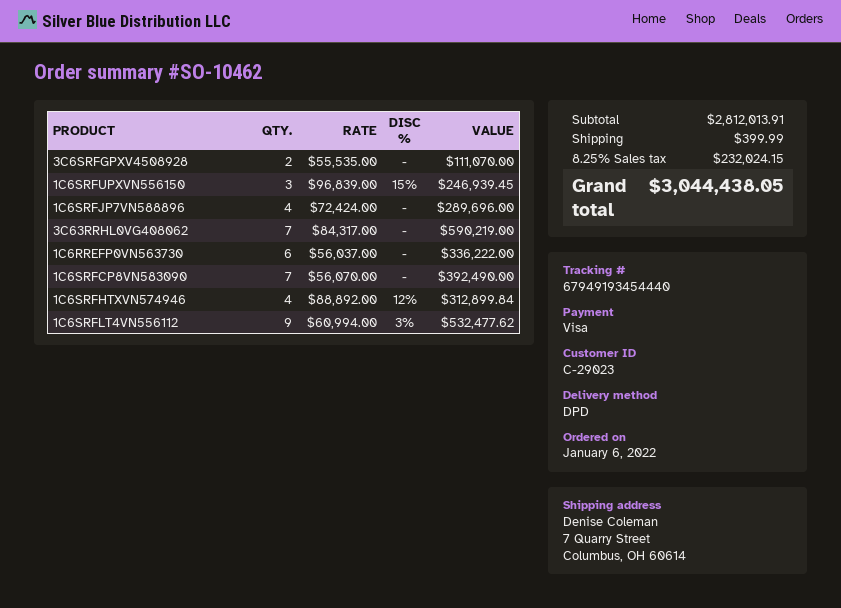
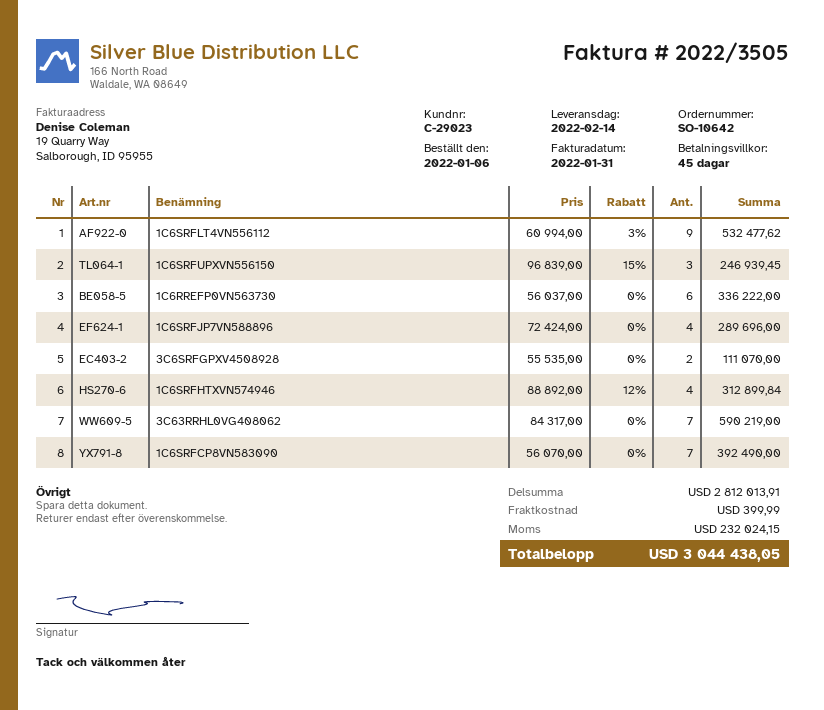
order number: SO-10462 -> SO-10642

